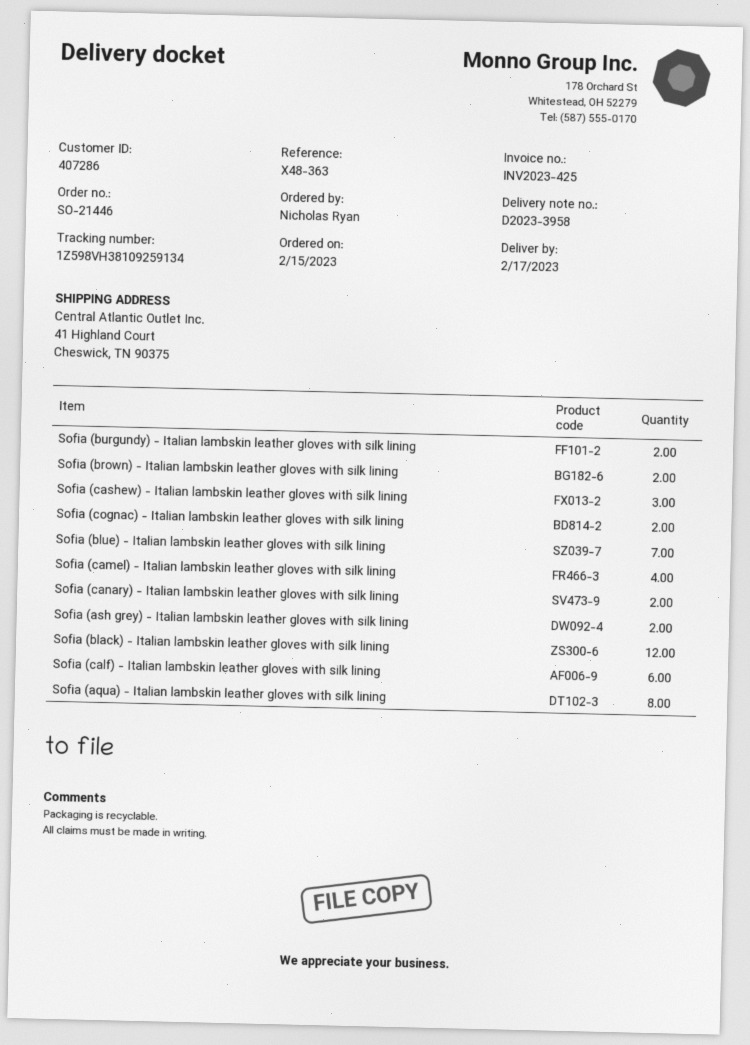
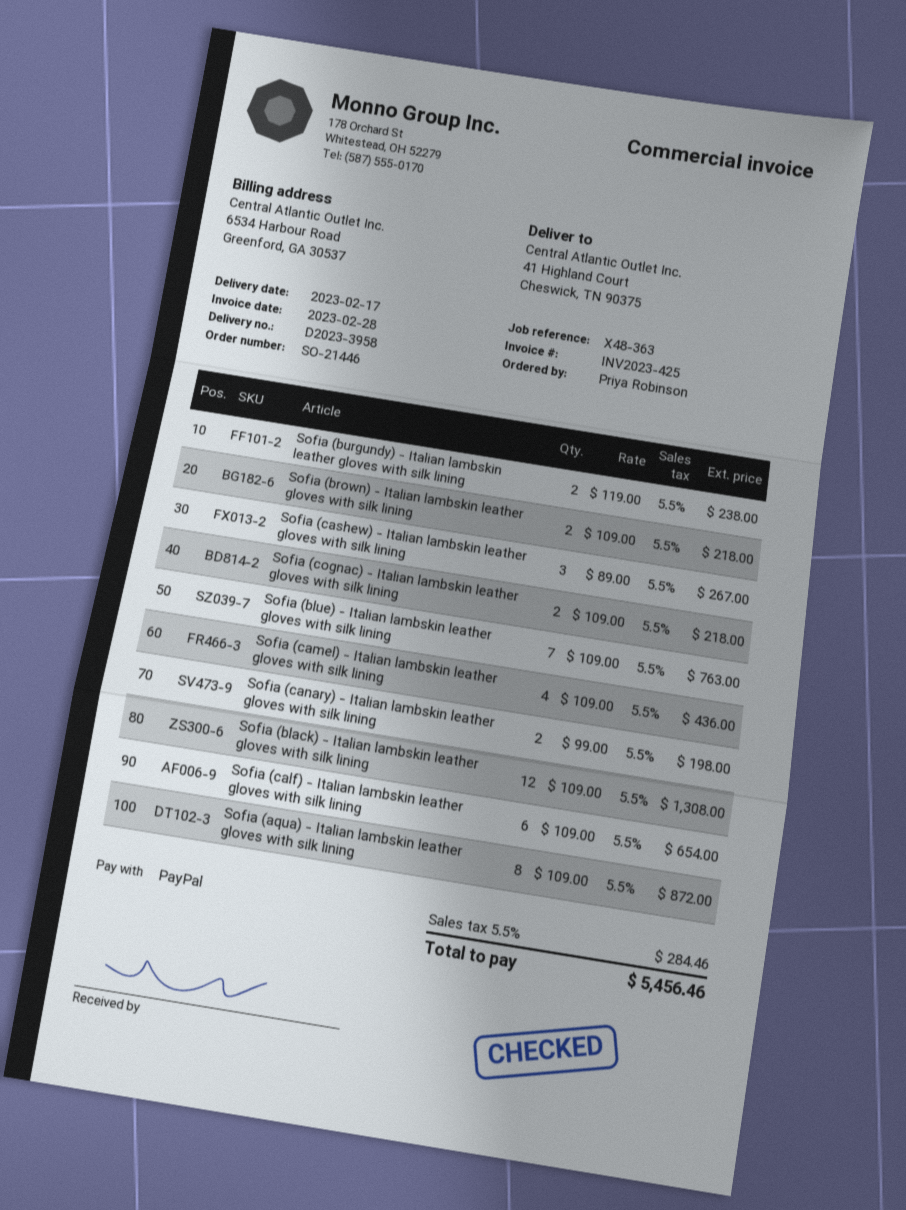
ordered by: Nicholas Ryan -> Priya Robinson
Sofia (ash grey) - Italian lambskin leather gloves with silk lining: 2 -> none

